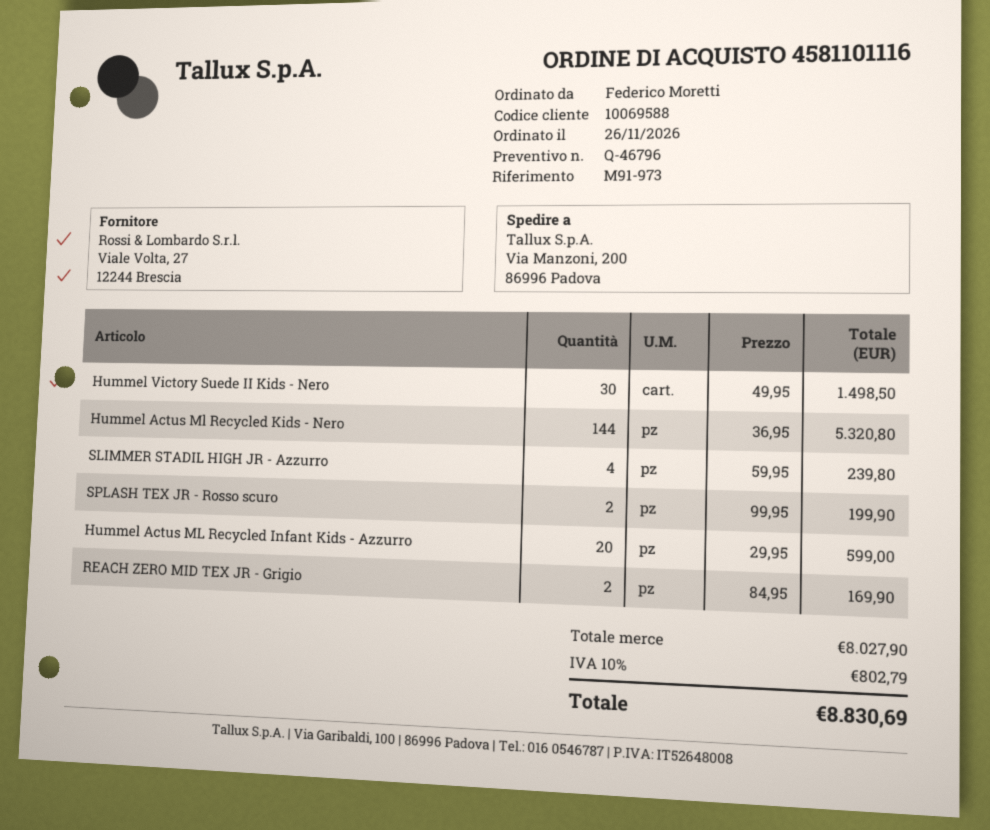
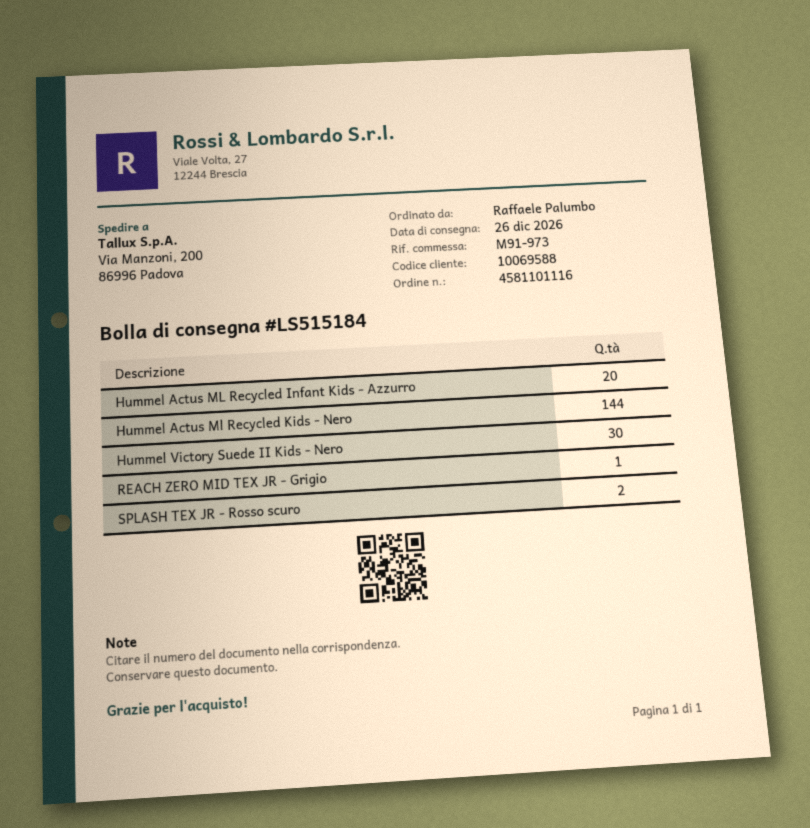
ordered by: Federico Moretti -> Raffaele Palumbo
SLIMMER STADIL HIGH JR - Azzurro: 4 -> none
REACH ZERO MID TEX JR - Grigio: 2 -> 1

